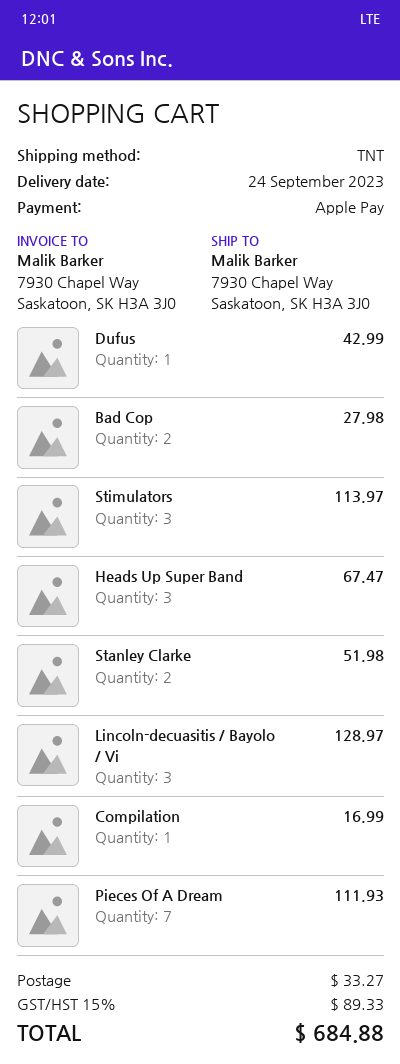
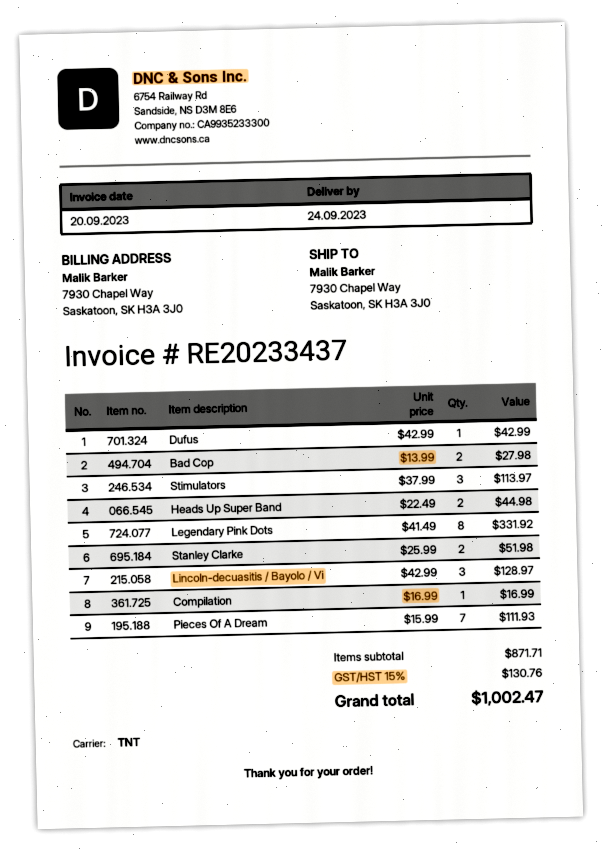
Heads Up Super Band: 3 for 67.47 -> 2 for 44.98
Legendary Pink Dots: none -> 8 for 331.92
shipping: 33.27 -> none
tax: 15% = 89.33 -> 15% = 130.76
total: 684.88 -> 1002.47

